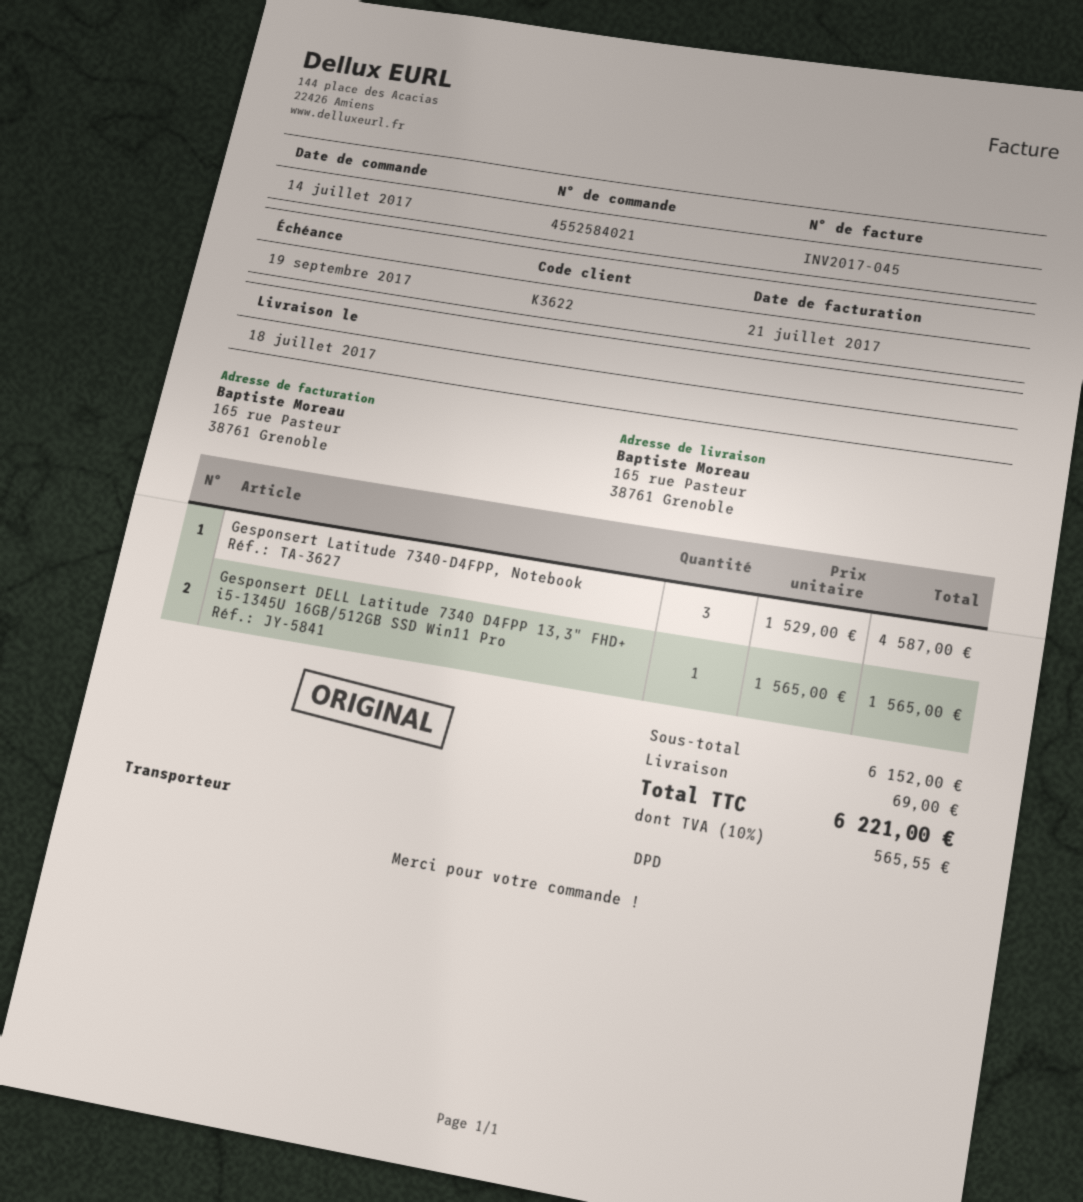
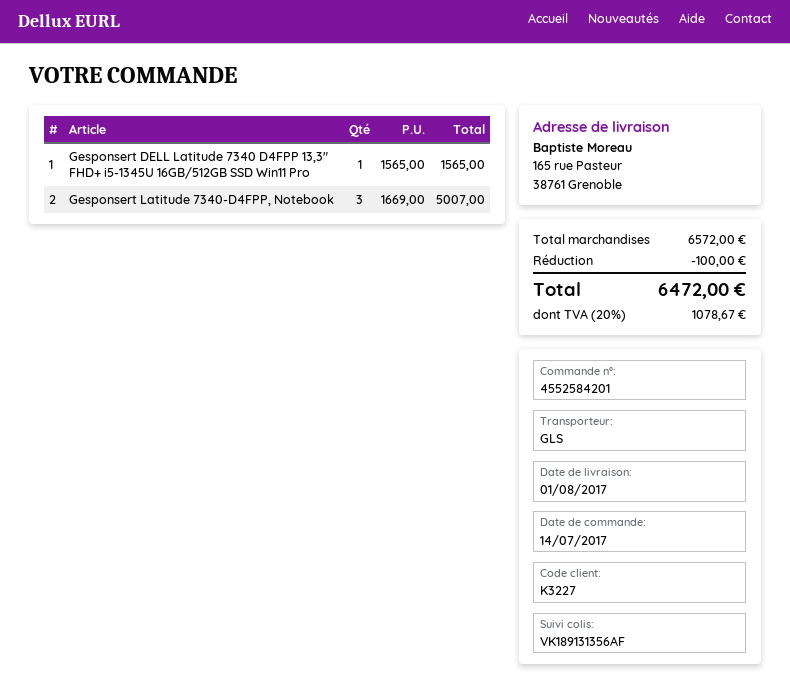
order number: 4552584021 -> 4552584201
delivery date: 2017-07-18 -> 2017-08-01
customer number: K3622 -> K3227
shipping method: DPD -> GLS
Gesponsert Latitude 7340-D4FPP, Notebook: 3 x 1529.00 = 4587.00 -> 3 x 1669.00 = 5007.00
subtotal: 6152.00 -> 6572.00
discount: none -> 100.00
shipping: 69.00 -> none
tax: 10% = 565.55 -> 20% = 1078.67
total: 6221.00 -> 6472.00

